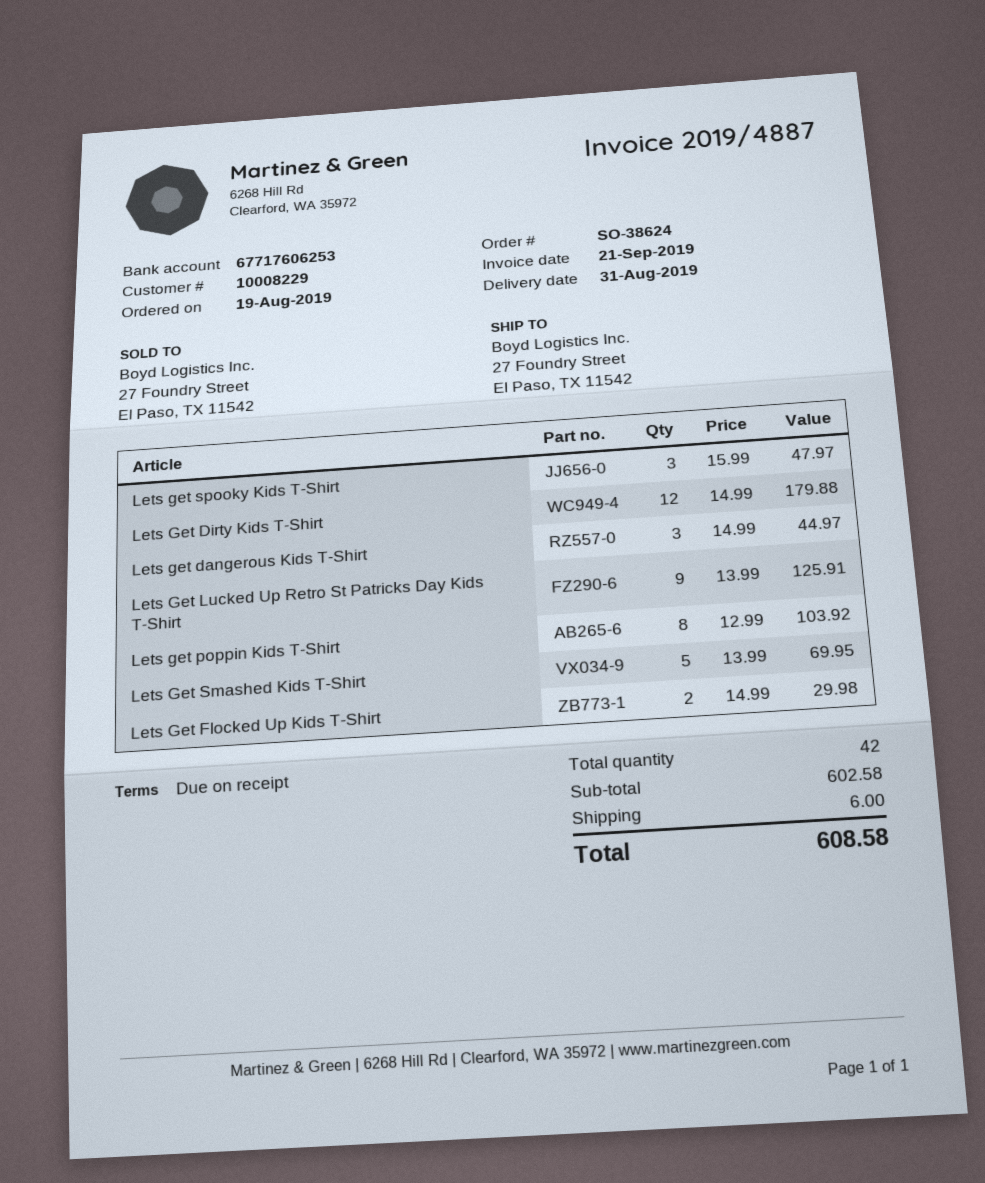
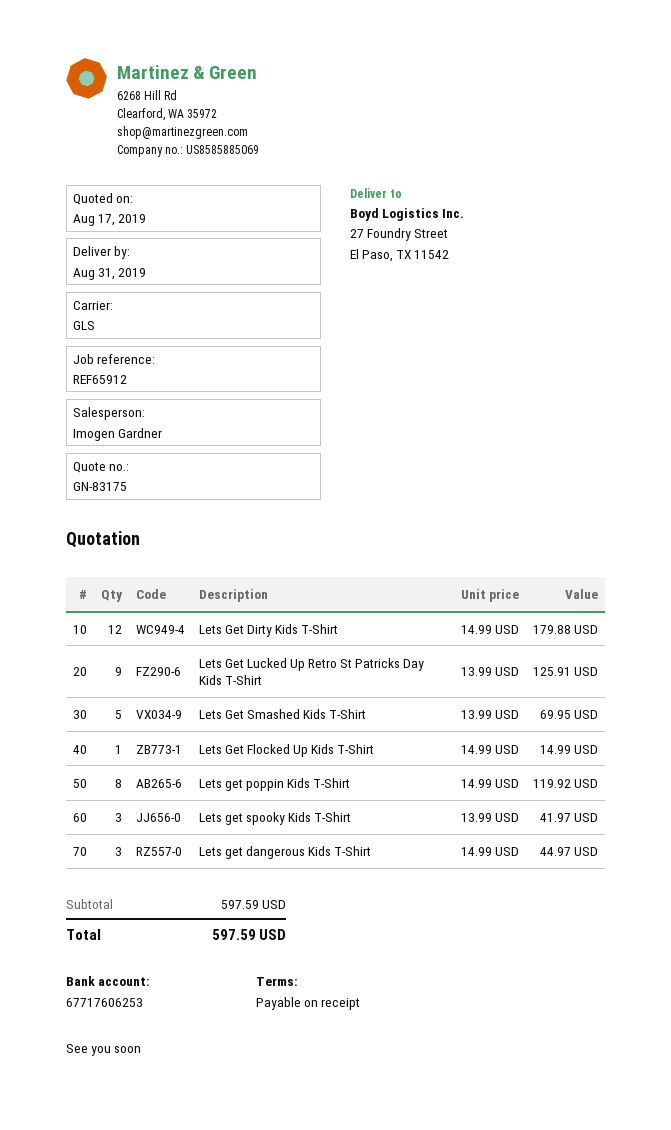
Lets get spooky Kids T-Shirt: 3 x 15.99 = 47.97 -> 3 x 13.99 = 41.97
Lets get poppin Kids T-Shirt: 8 x 12.99 = 103.92 -> 8 x 14.99 = 119.92
Lets Get Flocked Up Kids T-Shirt: 2 x 14.99 = 29.98 -> 1 x 14.99 = 14.99
subtotal: 602.58 -> 597.59
shipping: 6.00 -> none
total: 608.58 -> 597.59

